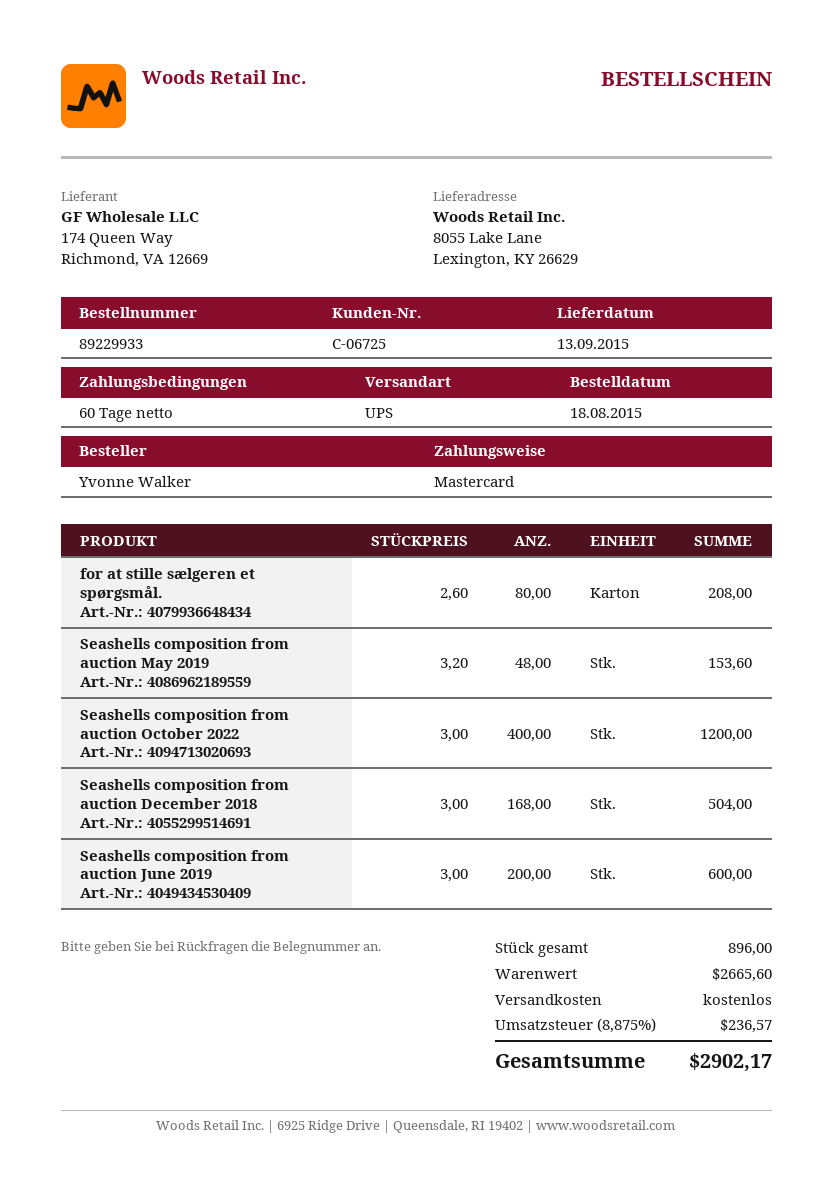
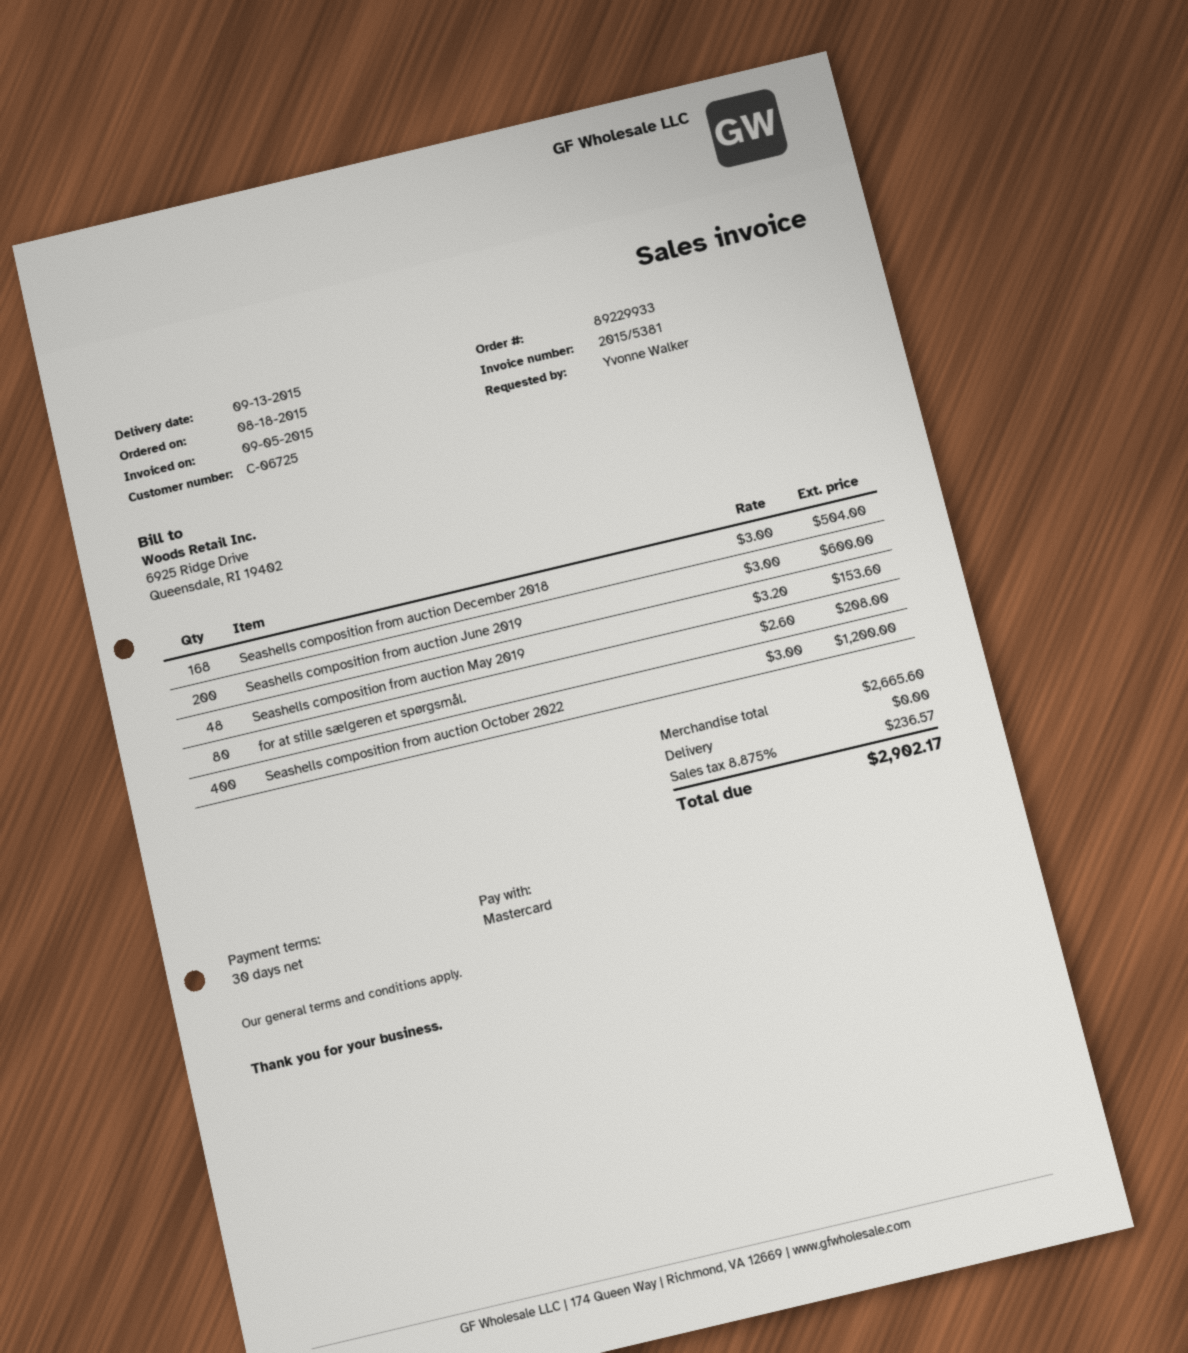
payment terms: 60 days -> 30 days

